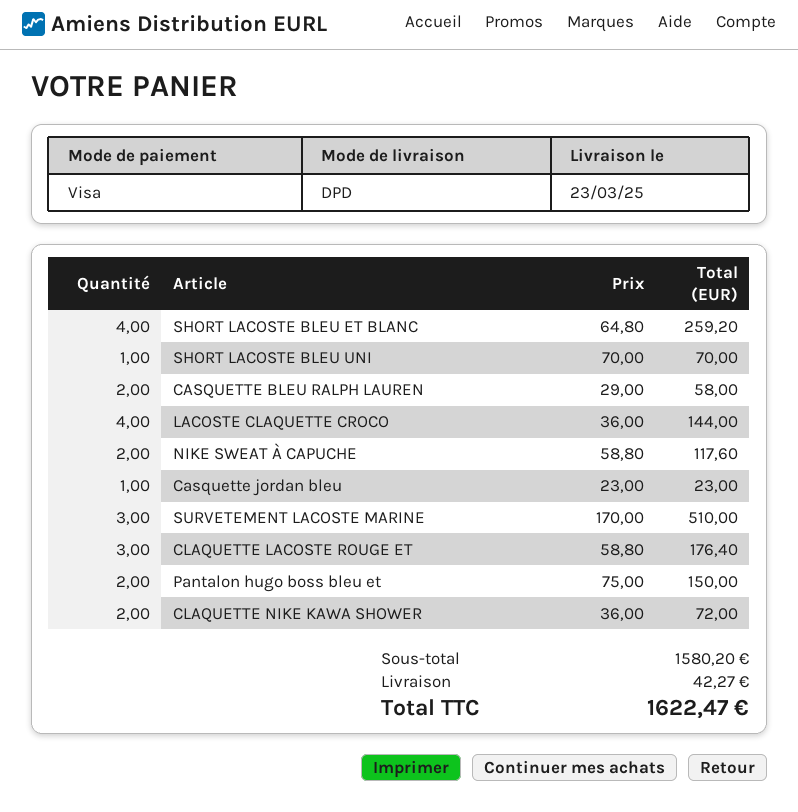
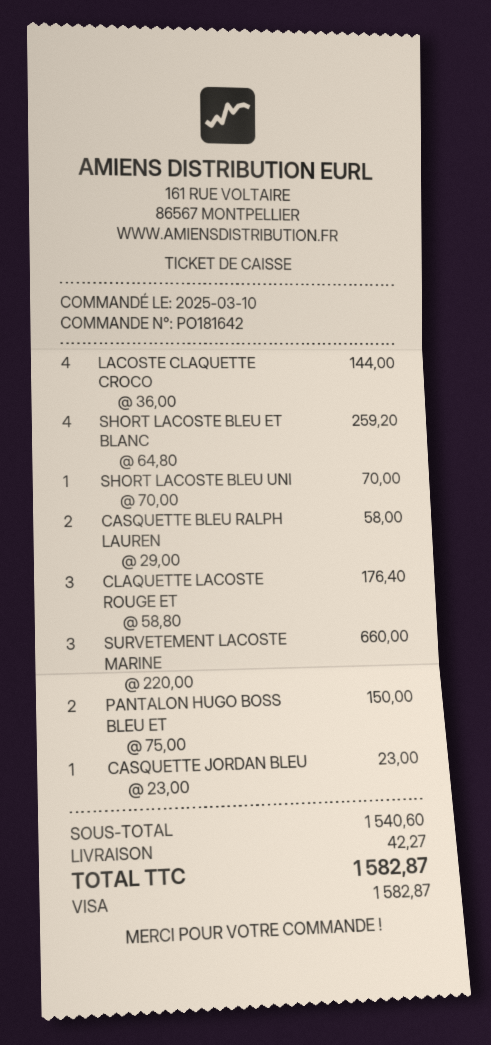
NIKE SWEAT À CAPUCHE: 2 x 58.80 = 117.60 -> none
SURVETEMENT LACOSTE MARINE: 3 x 170.00 = 510.00 -> 3 x 220.00 = 660.00
CLAQUETTE NIKE KAWA SHOWER: 2 x 36.00 = 72.00 -> none
subtotal: 1580.20 -> 1540.60
total: 1622.47 -> 1582.87

